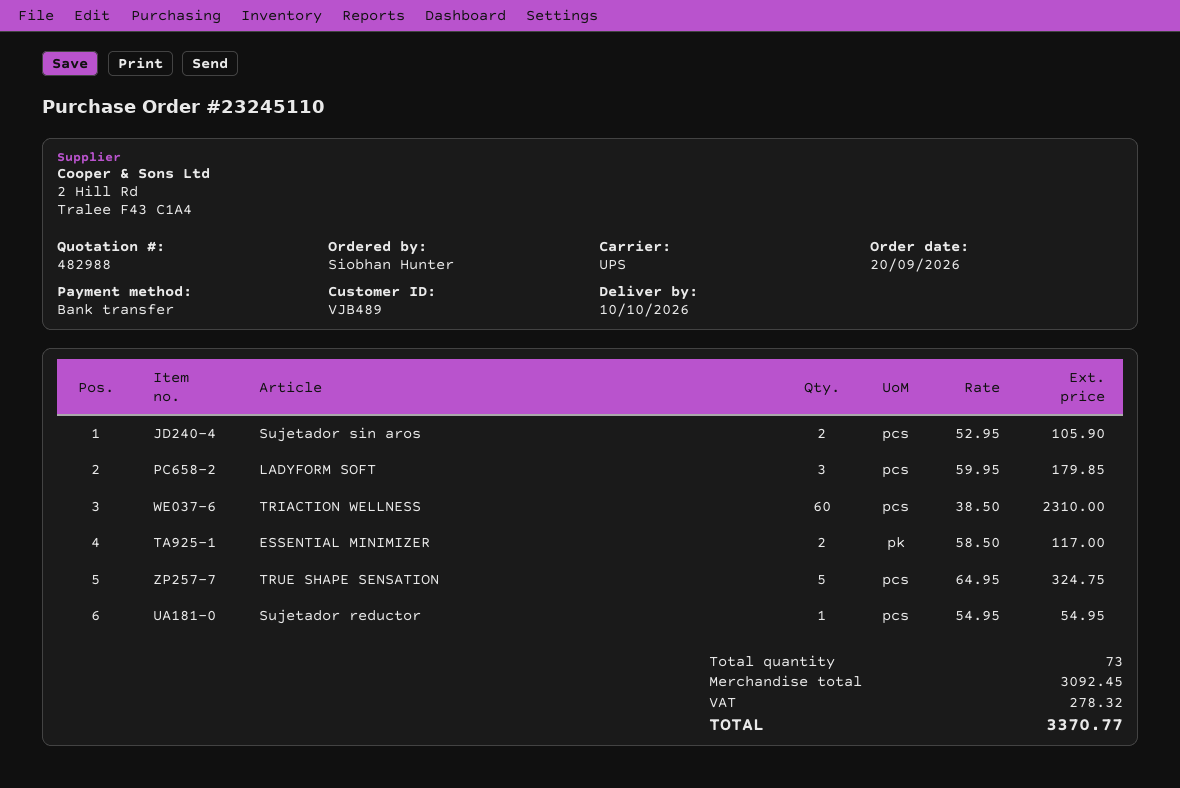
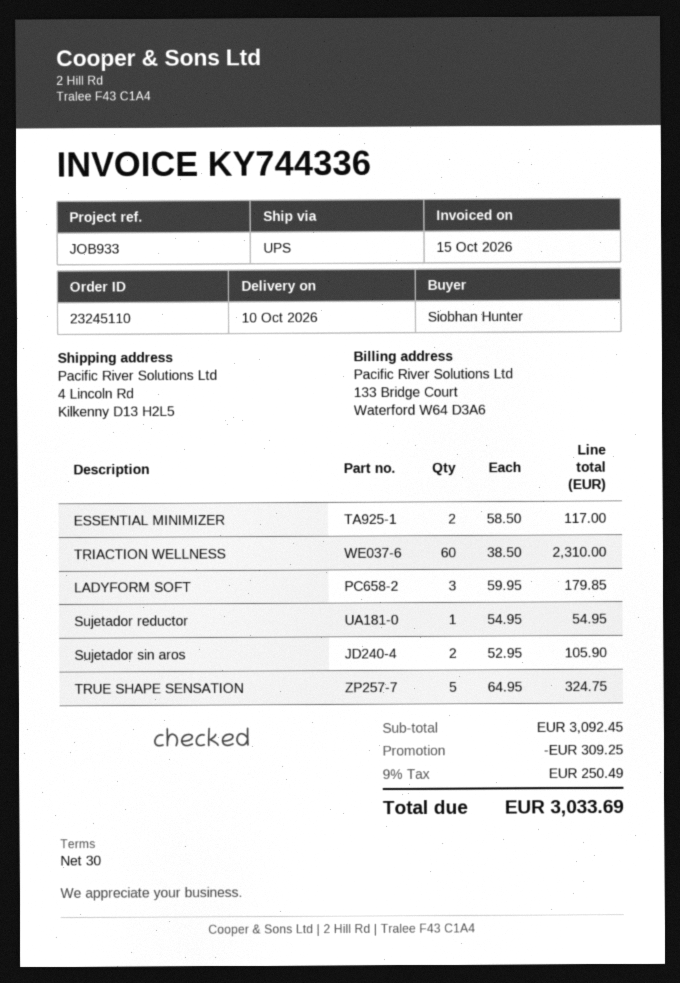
discount: none -> 309.25
tax: 278.32 -> 250.49
total: 3370.77 -> 3033.69

